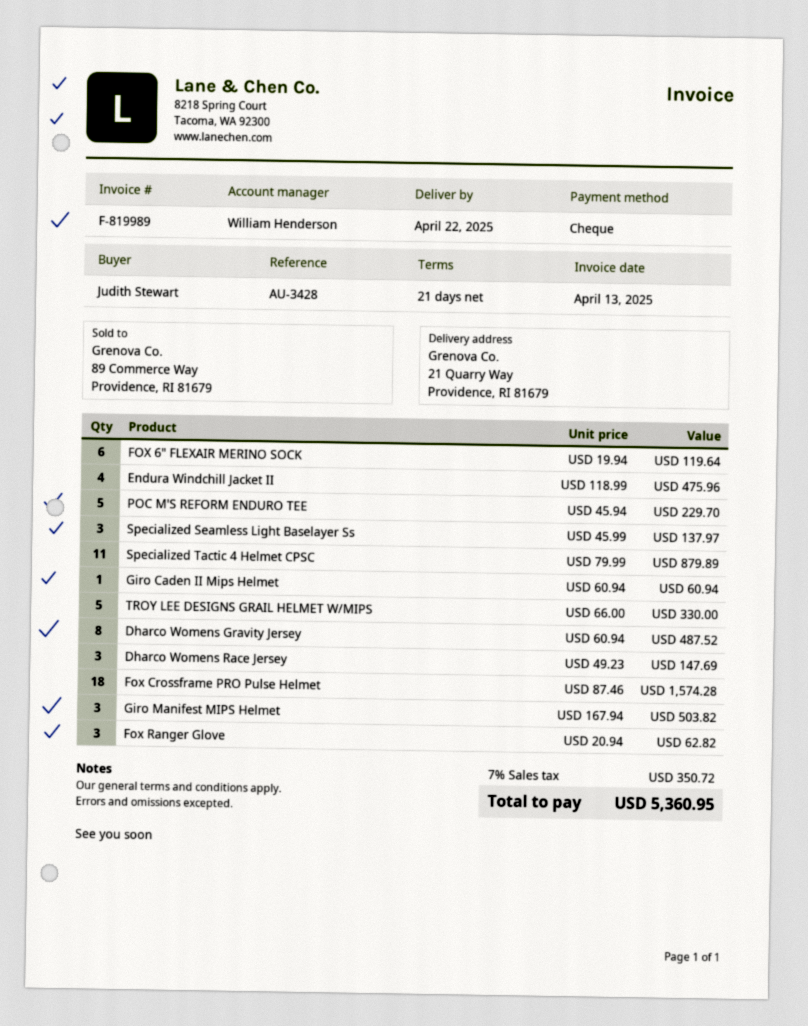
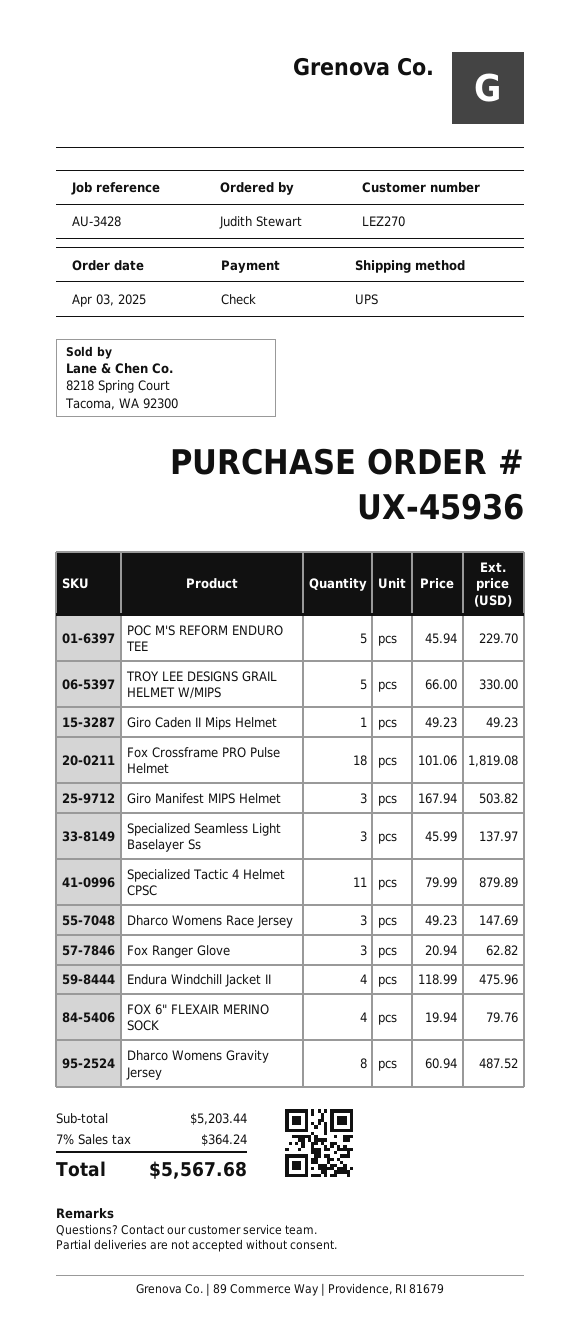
FOX 6" FLEXAIR MERINO SOCK: 6 x 19.94 = 119.64 -> 4 x 19.94 = 79.76
Giro Caden II Mips Helmet: 1 x 60.94 = 60.94 -> 1 x 49.23 = 49.23
Fox Crossframe PRO Pulse Helmet: 18 x 87.46 = 1574.28 -> 18 x 101.06 = 1819.08
tax: 7% = 350.72 -> 7% = 364.24
total: 5360.95 -> 5567.68

